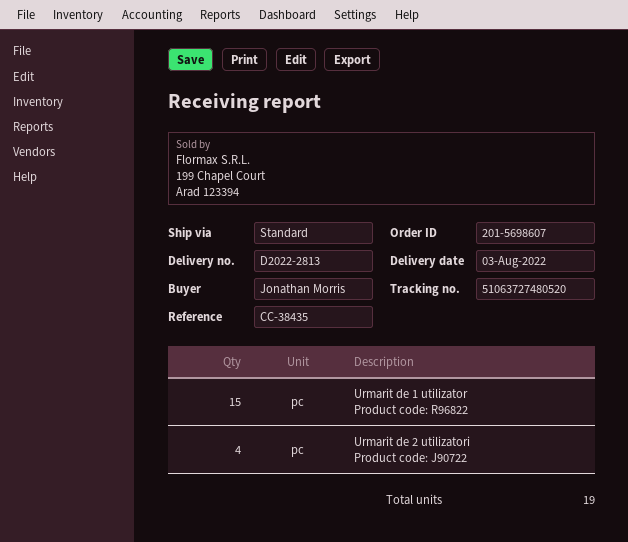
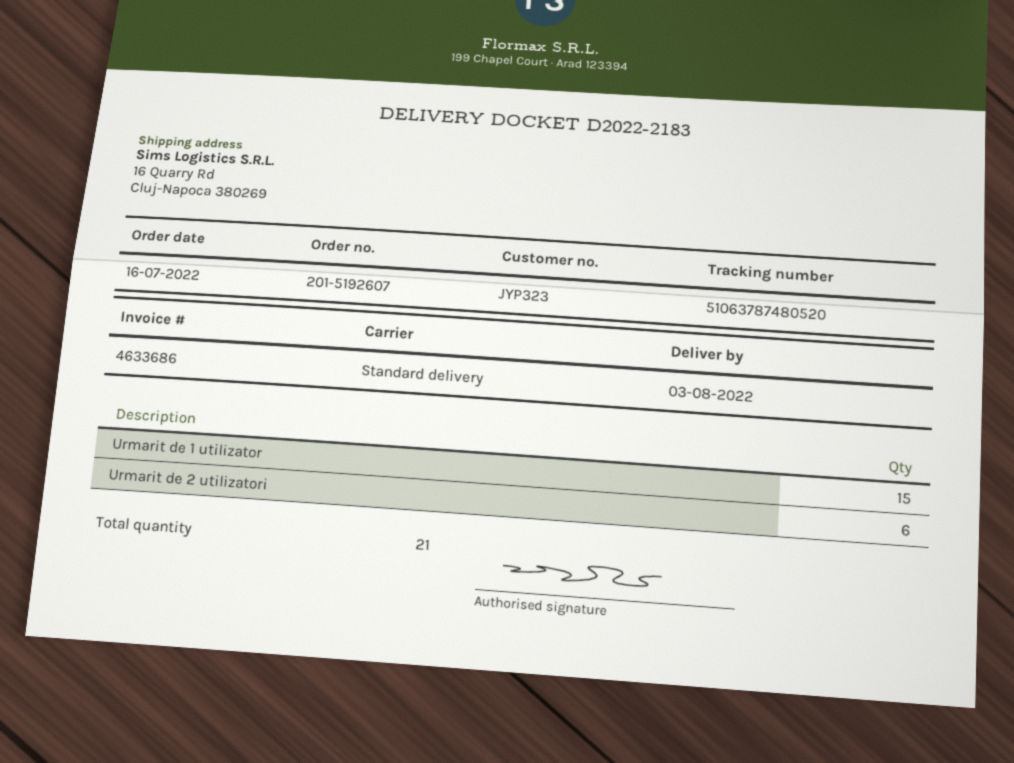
order number: 201-5698607 -> 201-5192607
delivery note number: D2022-2813 -> D2022-2183
tracking number: 51063727480520 -> 51063787480520
Urmarit de 2 utilizatori: 4 -> 6
total quantity: 19 -> 21

